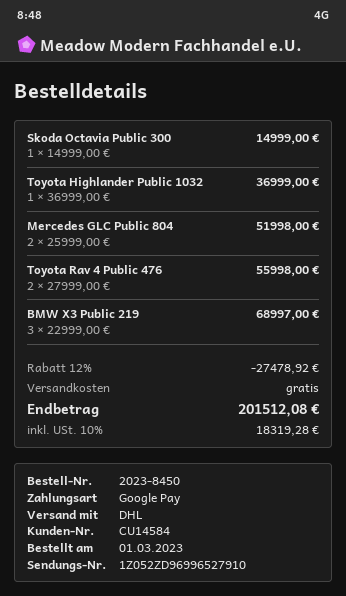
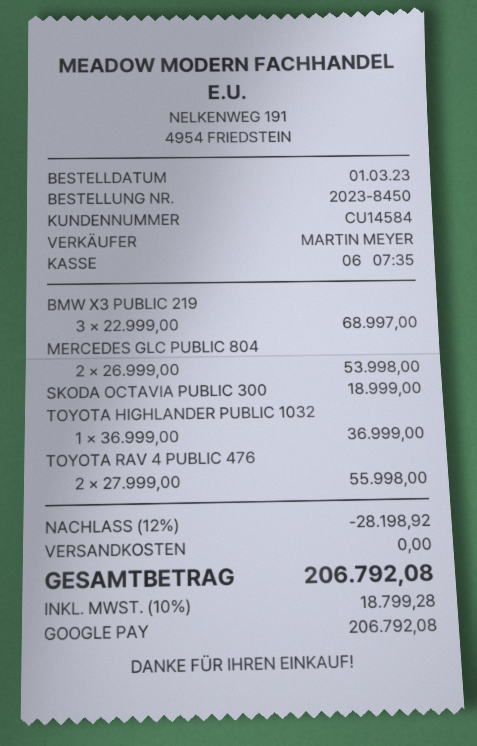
Skoda Octavia Public 300: 1 x 14999.00 = 14999.00 -> 1 x 18999.00 = 18999.00
Mercedes GLC Public 804: 2 x 25999.00 = 51998.00 -> 2 x 26999.00 = 53998.00
discount: 12% = 27478.92 -> 12% = 28198.92
tax: 10% = 18319.28 -> 10% = 18799.28
total: 201512.08 -> 206792.08

